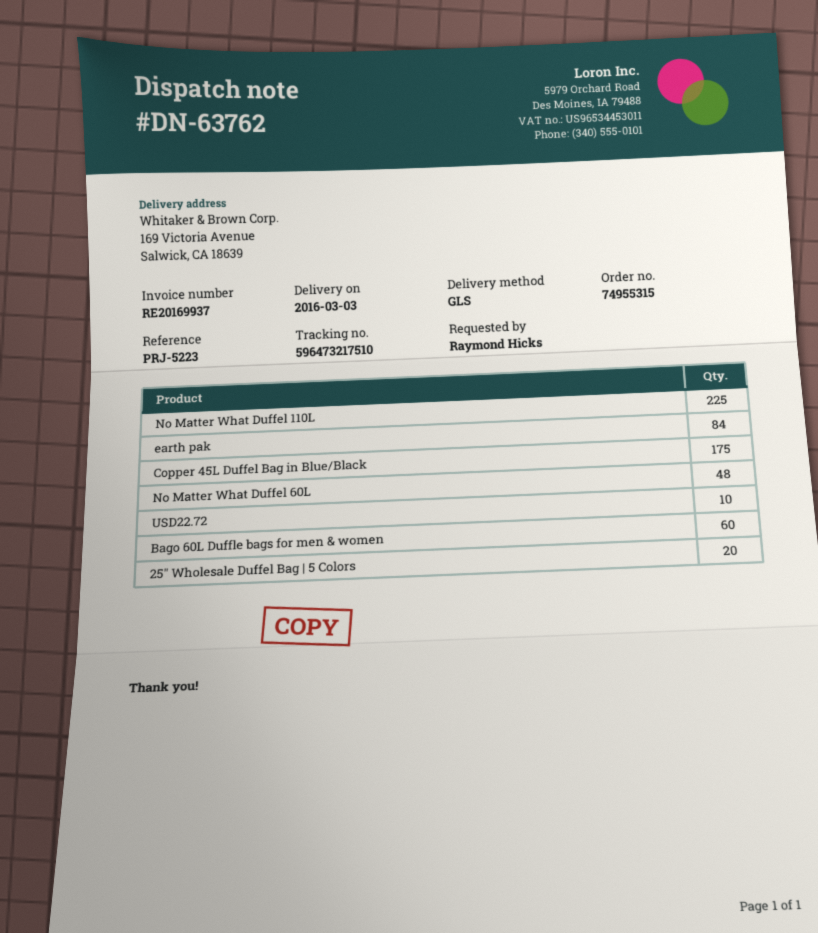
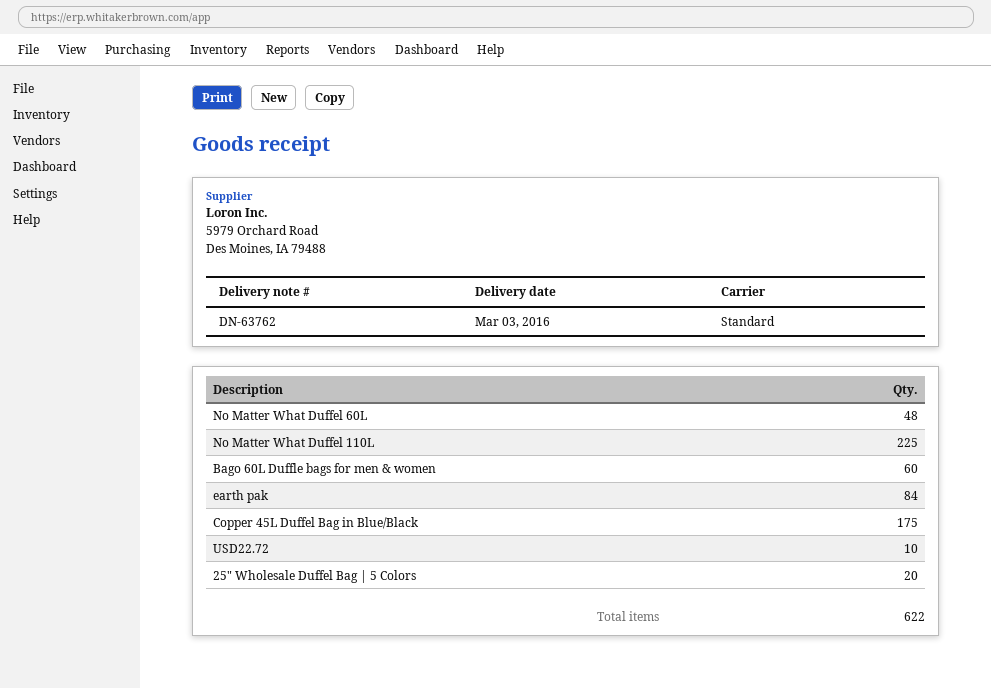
shipping method: GLS -> standard

